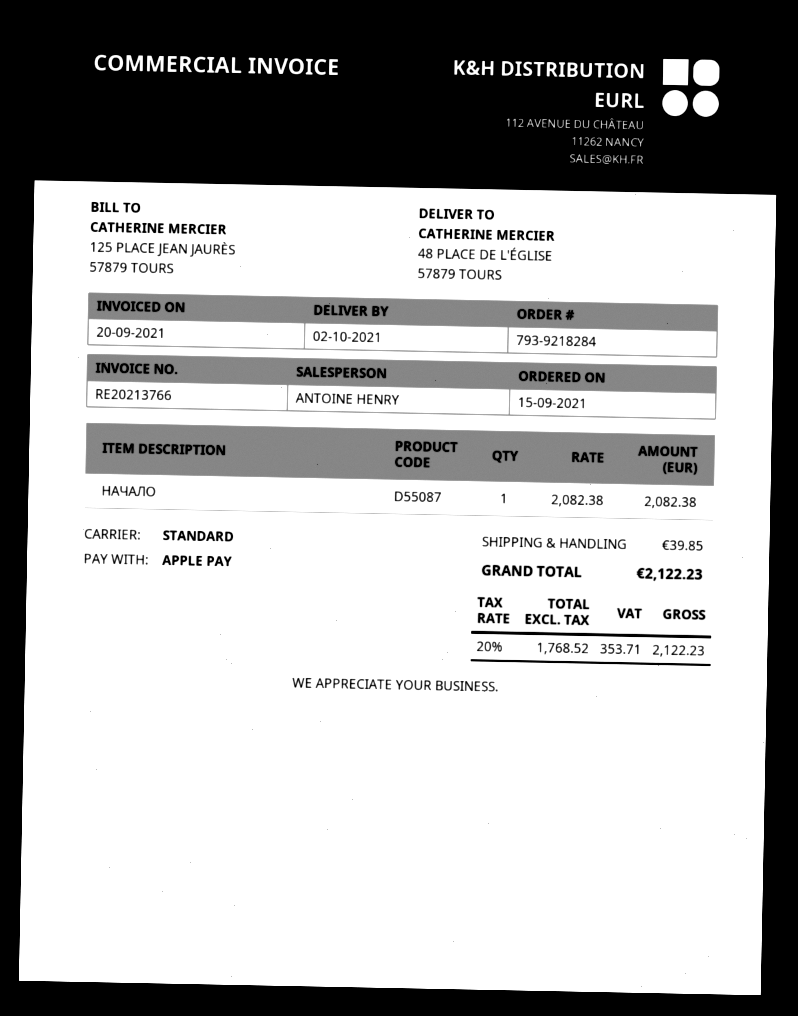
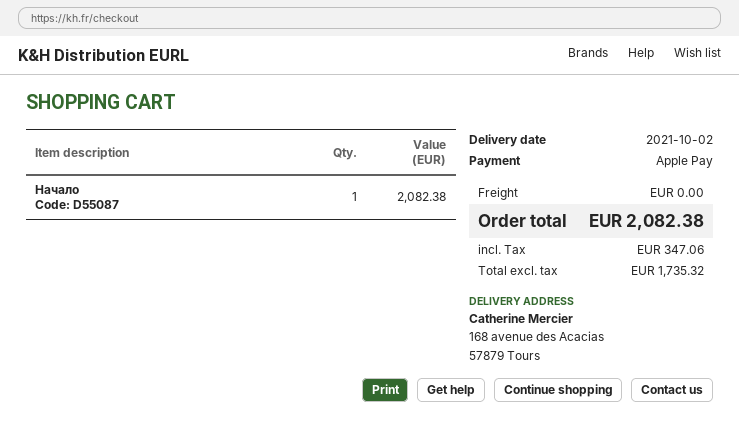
ship to: 48 PLACE DE L'ÉGLISE, 57879 TOURS -> 168 avenue des Acacias, 57879 Tours
shipping: 39.85 -> 0.00
net: 1768.52 -> 1735.32
tax: 353.71 -> 347.06
total: 2122.23 -> 2082.38

